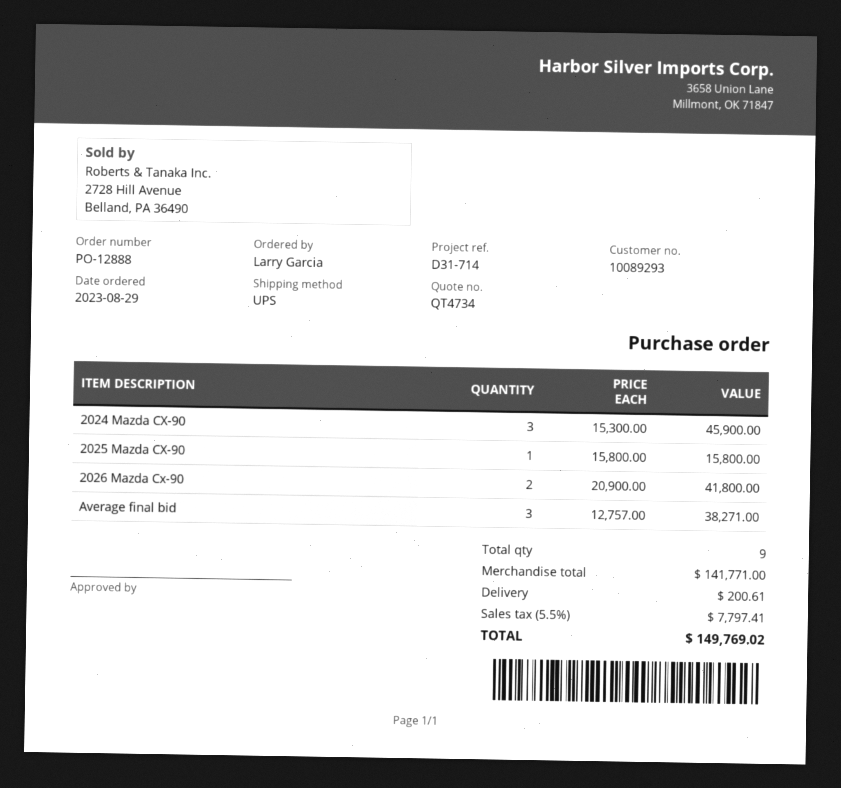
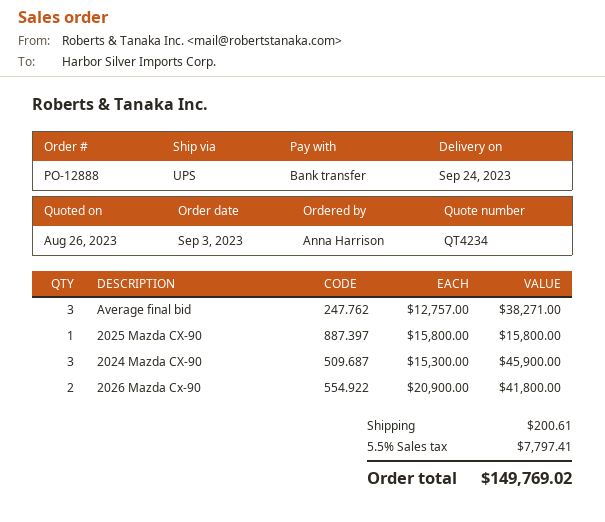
quote number: QT4734 -> QT4234
order date: 2023-08-29 -> 2023-09-03
ordered by: Larry Garcia -> Anna Harrison

